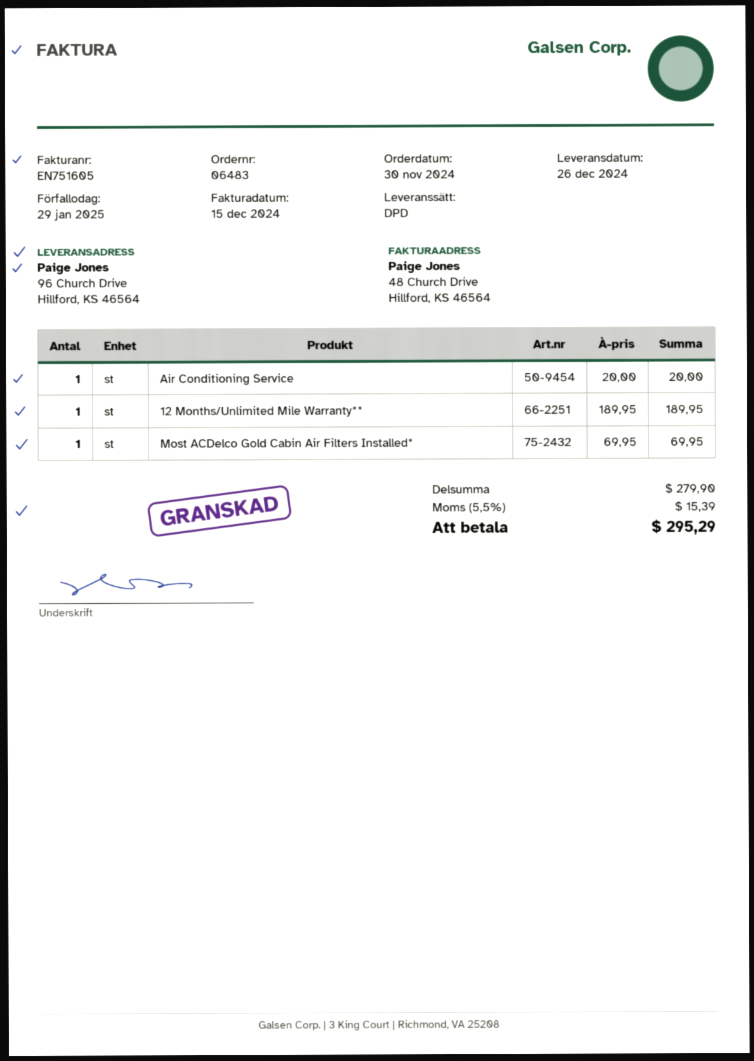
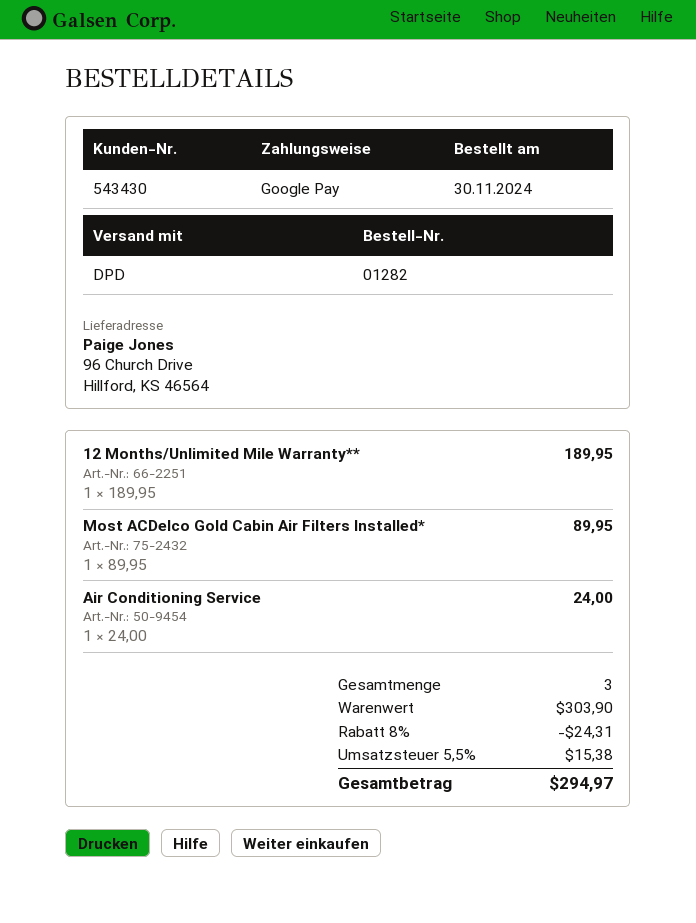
order number: 06483 -> 01282
Air Conditioning Service: 1 x 20.00 = 20.00 -> 1 x 24.00 = 24.00
Most ACDelco Gold Cabin Air Filters Installed*: 1 x 69.95 = 69.95 -> 1 x 89.95 = 89.95
subtotal: 279.90 -> 303.90
discount: none -> 8% = 24.31
tax: 5.5% = 15.39 -> 5.5% = 15.38
total: 295.29 -> 294.97

